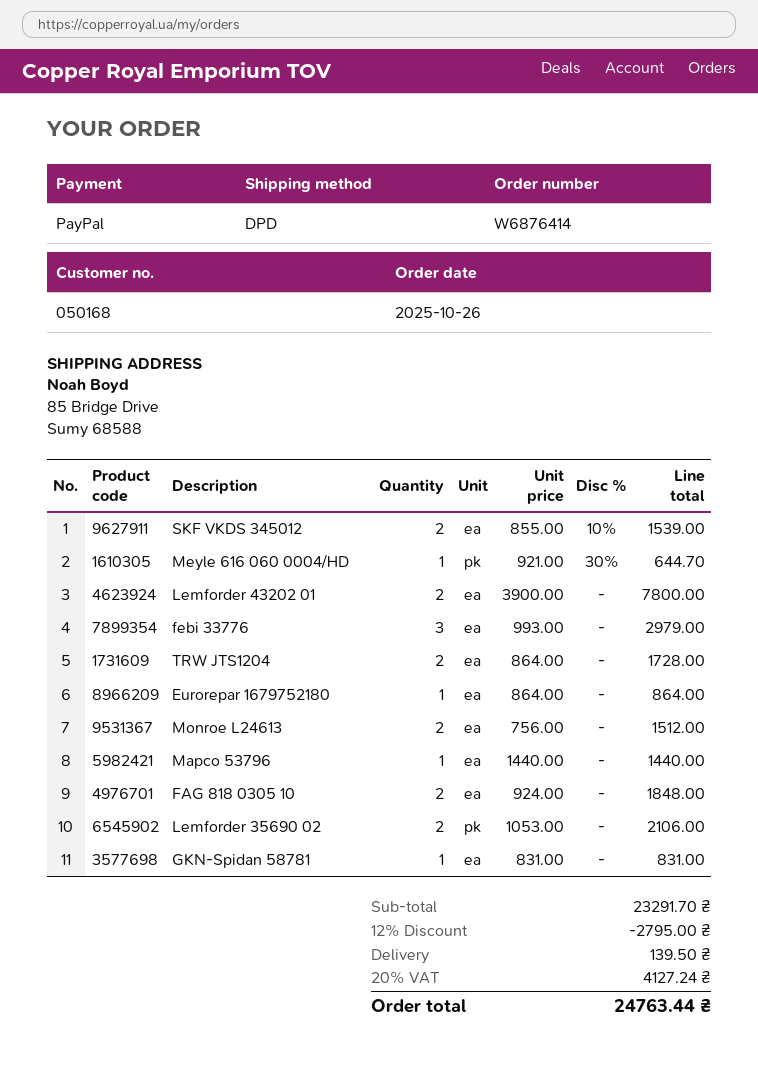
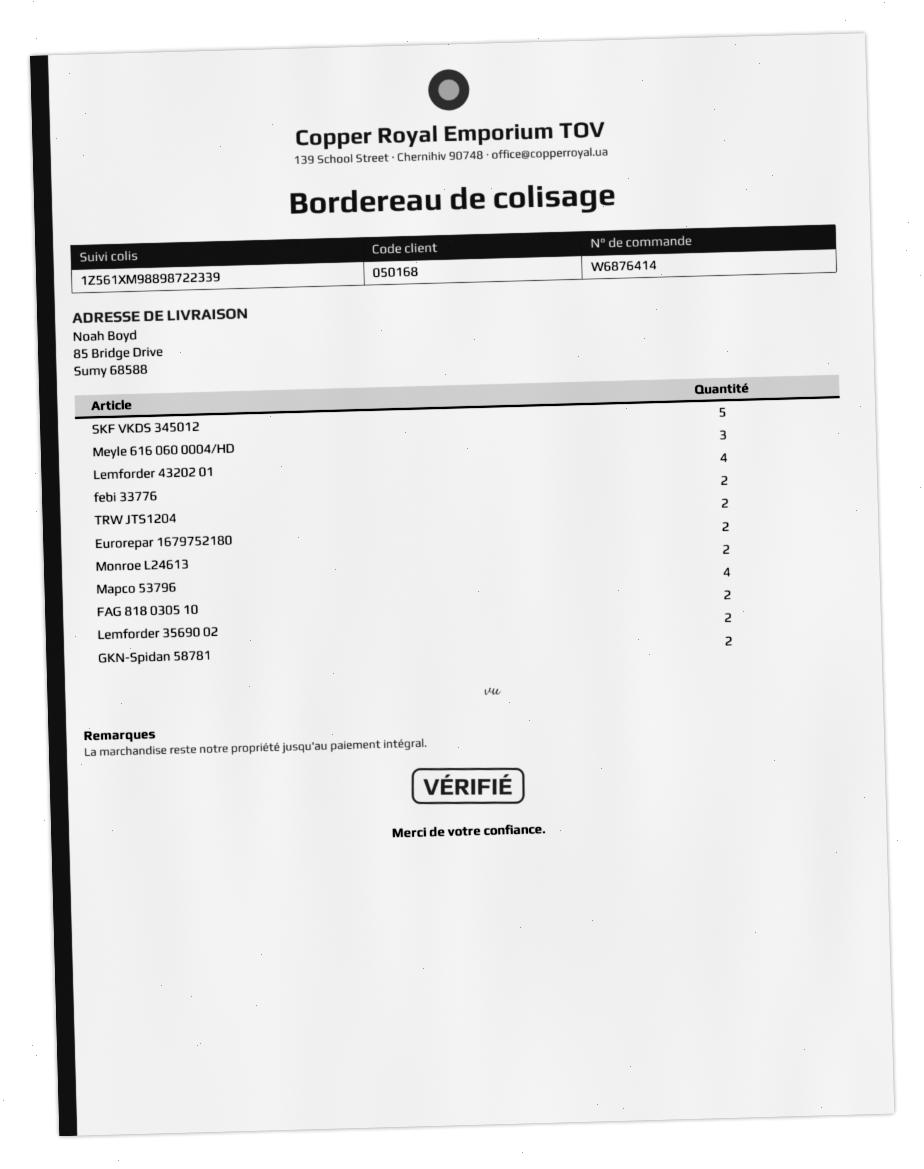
SKF VKDS 345012: 2 -> 5
Meyle 616 060 0004/HD: 1 -> 3
Lemforder 43202 01: 2 -> 4
febi 33776: 3 -> 2
Eurorepar 1679752180: 1 -> 2
Mapco 53796: 1 -> 4
GKN-Spidan 58781: 1 -> 2

